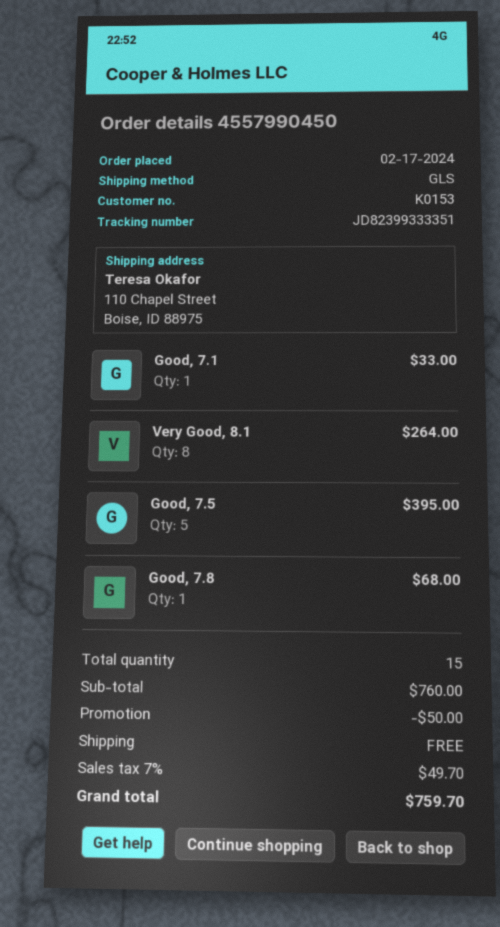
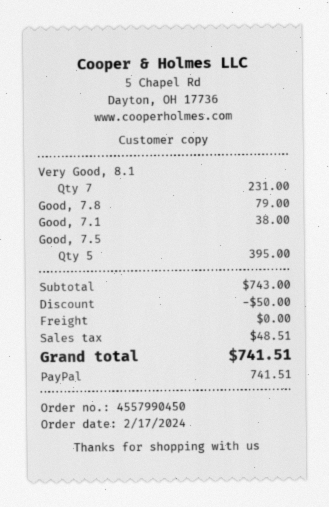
Good, 7.1: 1 for 33.00 -> 1 for 38.00
Very Good, 8.1: 8 for 264.00 -> 7 for 231.00
Good, 7.8: 1 for 68.00 -> 1 for 79.00
subtotal: 760.00 -> 743.00
tax: 49.70 -> 48.51
total: 759.70 -> 741.51

